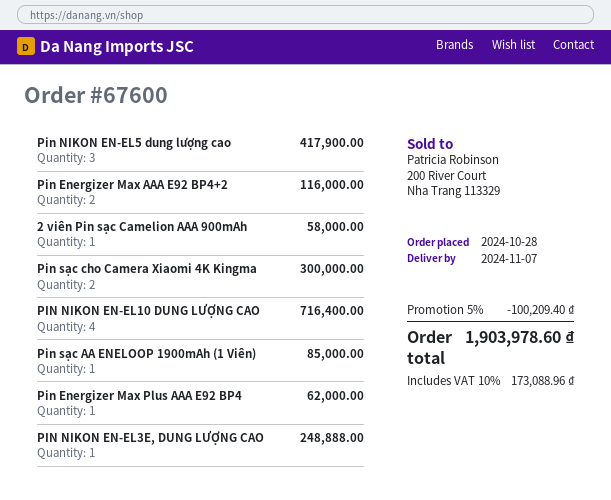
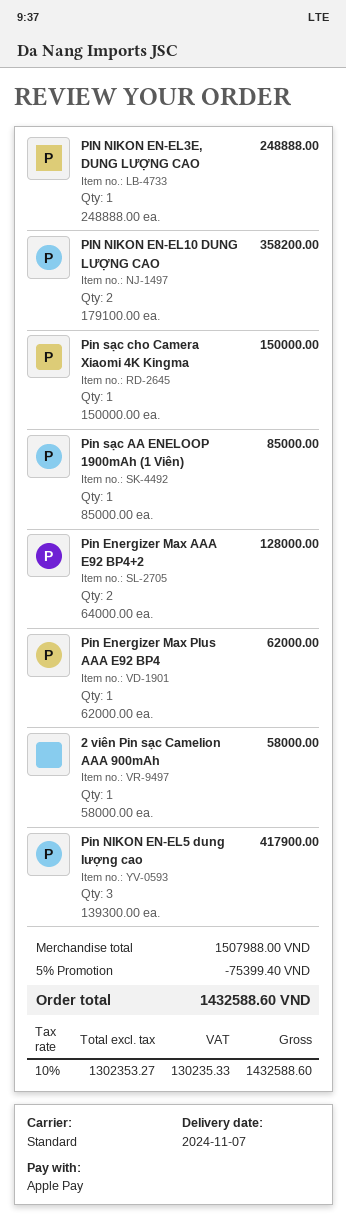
Pin Energizer Max AAA E92 BP4+2: 2 for 116000.00 -> 2 for 128000.00
Pin sạc cho Camera Xiaomi 4K Kingma: 2 for 300000.00 -> 1 for 150000.00
PIN NIKON EN-EL10 DUNG LƯỢNG CAO: 4 for 716400.00 -> 2 for 358200.00
discount: 5% = 100209.40 -> 5% = 75399.40
tax: 10% = 173088.96 -> 10% = 130235.33
total: 1903978.60 -> 1432588.60

